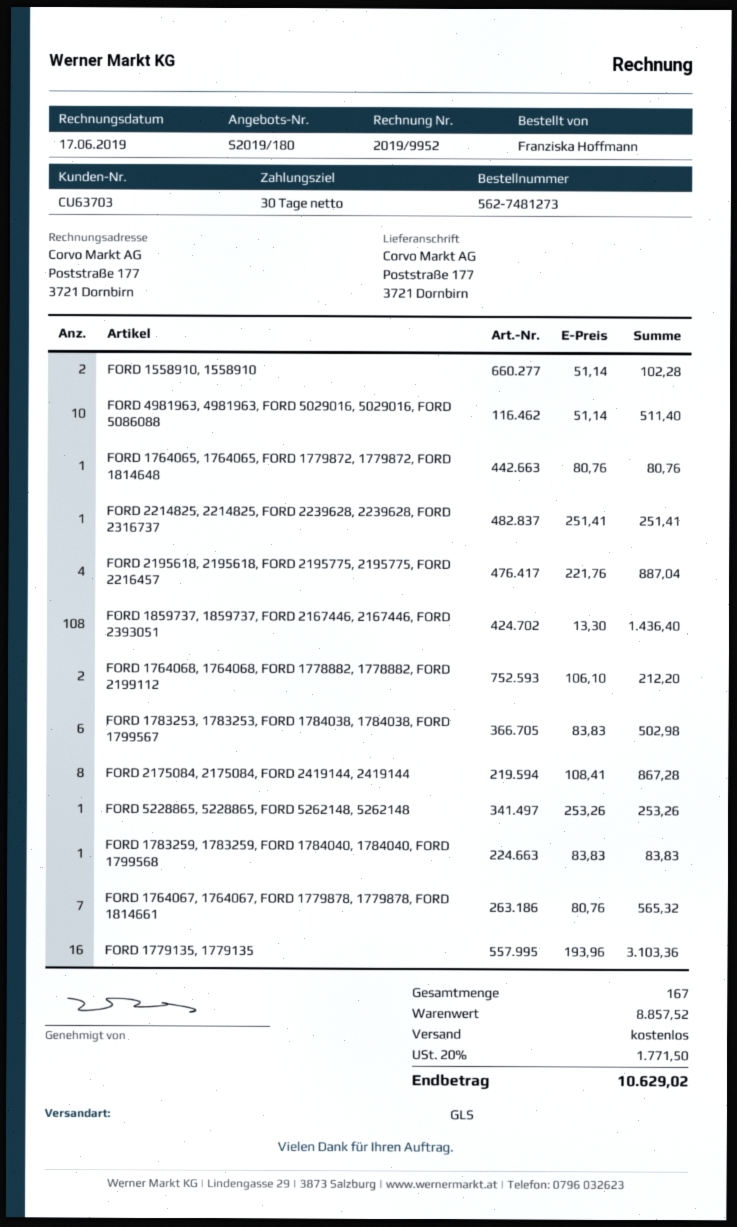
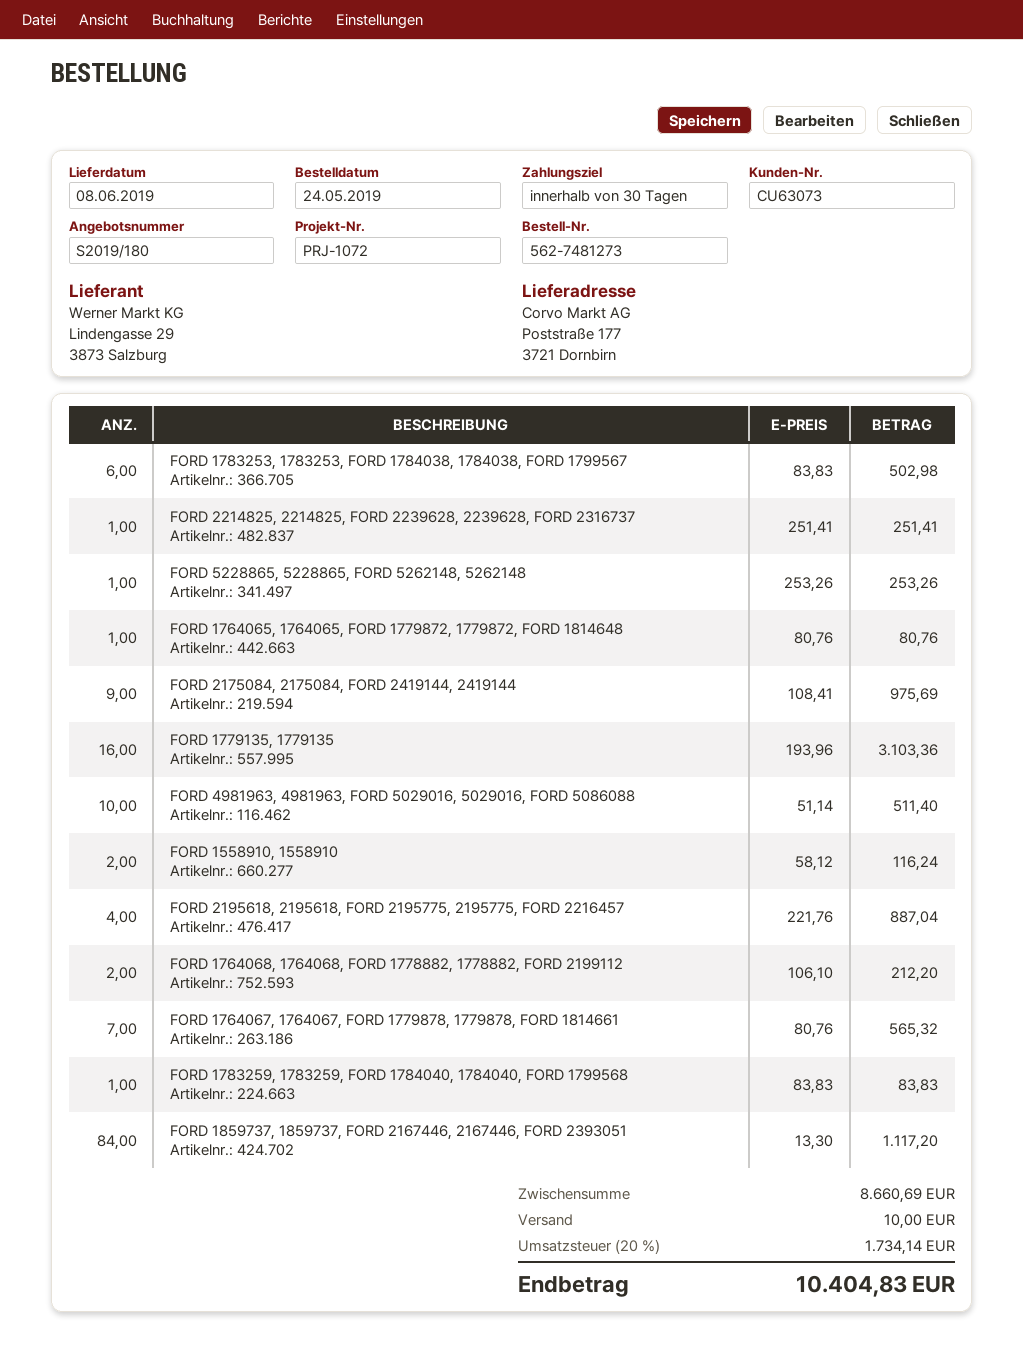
customer number: CU63703 -> CU63073
FORD 1558910, 1558910: 2 x 51.14 = 102.28 -> 2 x 58.12 = 116.24
FORD 1859737, 1859737, FORD 2167446, 2167446, FORD 2393051: 108 x 13.30 = 1436.40 -> 84 x 13.30 = 1117.20
FORD 2175084, 2175084, FORD 2419144, 2419144: 8 x 108.41 = 867.28 -> 9 x 108.41 = 975.69
subtotal: 8857.52 -> 8660.69
shipping: 0.00 -> 10.00
tax: 20% = 1771.50 -> 20% = 1734.14
total: 10629.02 -> 10404.83

